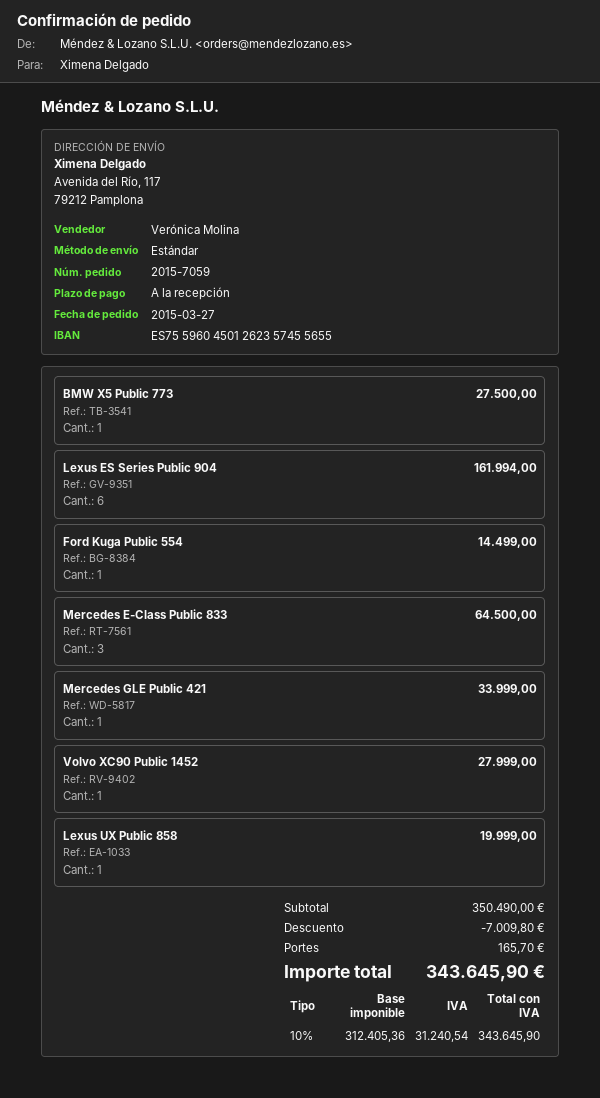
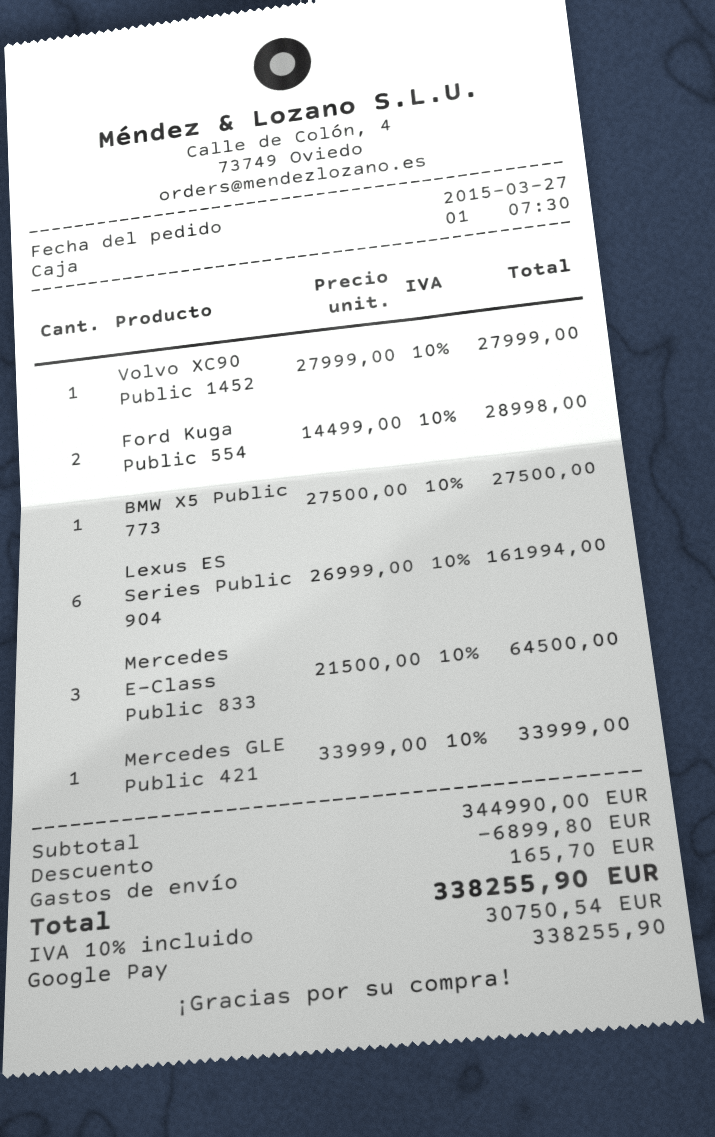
Ford Kuga Public 554: 1 for 14499.00 -> 2 for 28998.00
Lexus UX Public 858: 1 for 19999.00 -> none
subtotal: 350490.00 -> 344990.00
discount: 7009.80 -> 6899.80
tax: 10% = 31240.54 -> 10% = 30750.54
total: 343645.90 -> 338255.90

